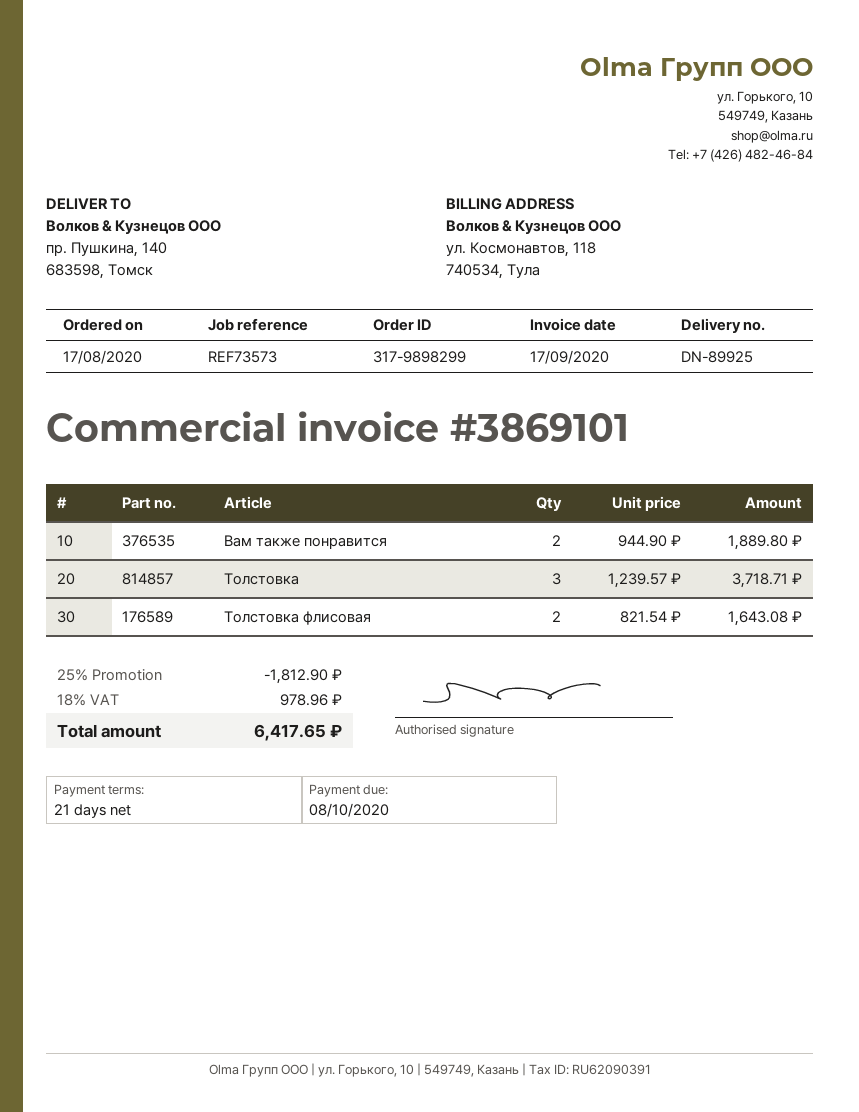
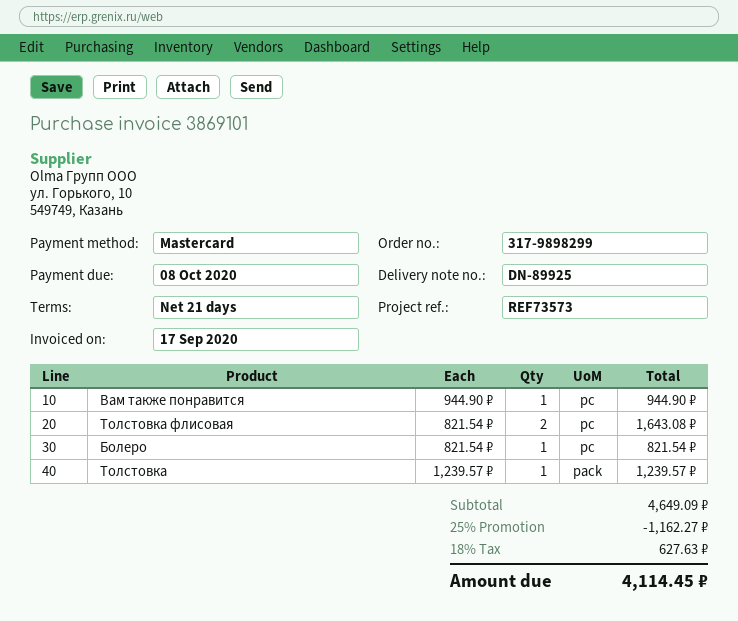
Вам также понравится: 2 x 944.90 = 1889.80 -> 1 x 944.90 = 944.90
Толстовка: 3 x 1239.57 = 3718.71 -> 1 x 1239.57 = 1239.57
Болеро: none -> 1 x 821.54 = 821.54
discount: 25% = 1812.90 -> 25% = 1162.27
tax: 18% = 978.96 -> 18% = 627.63
total: 6417.65 -> 4114.45

